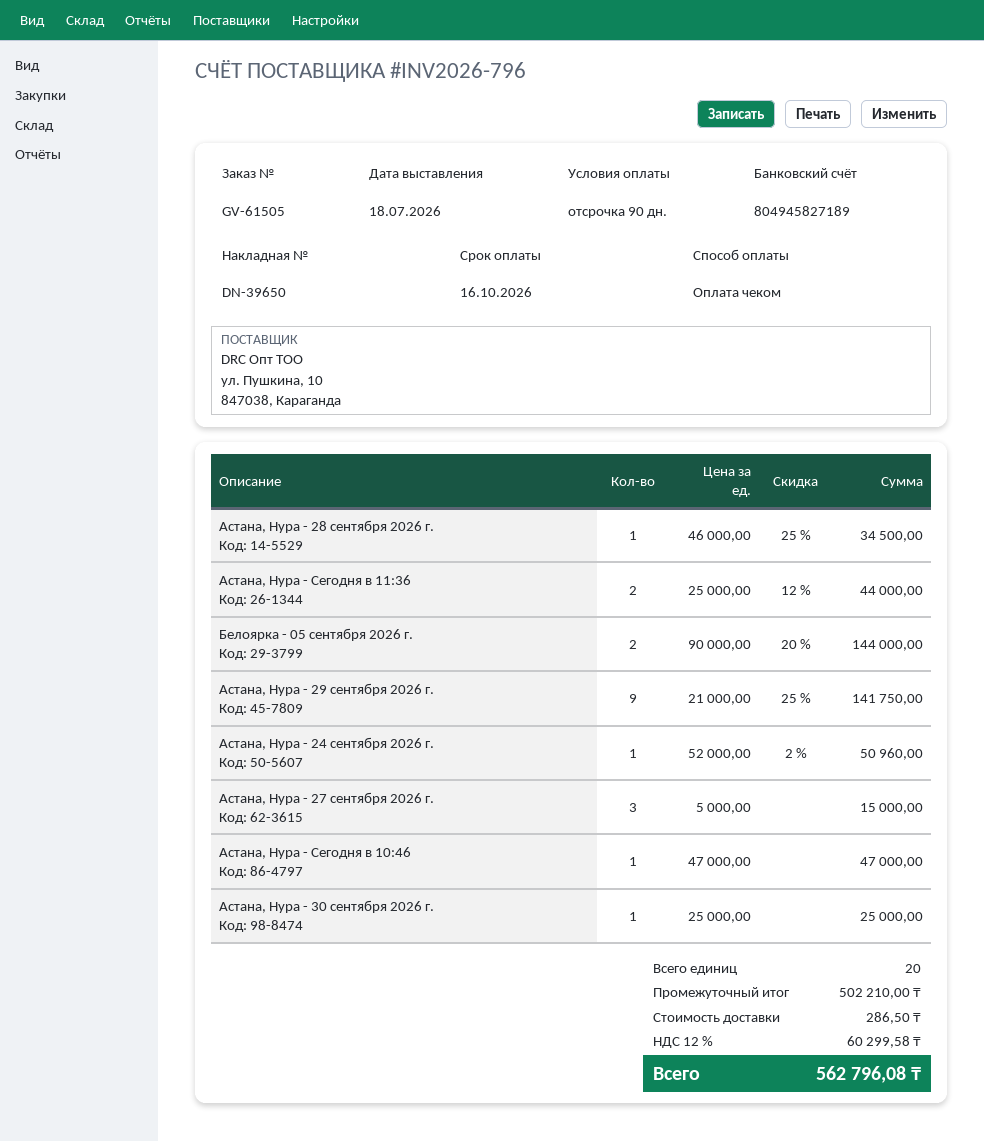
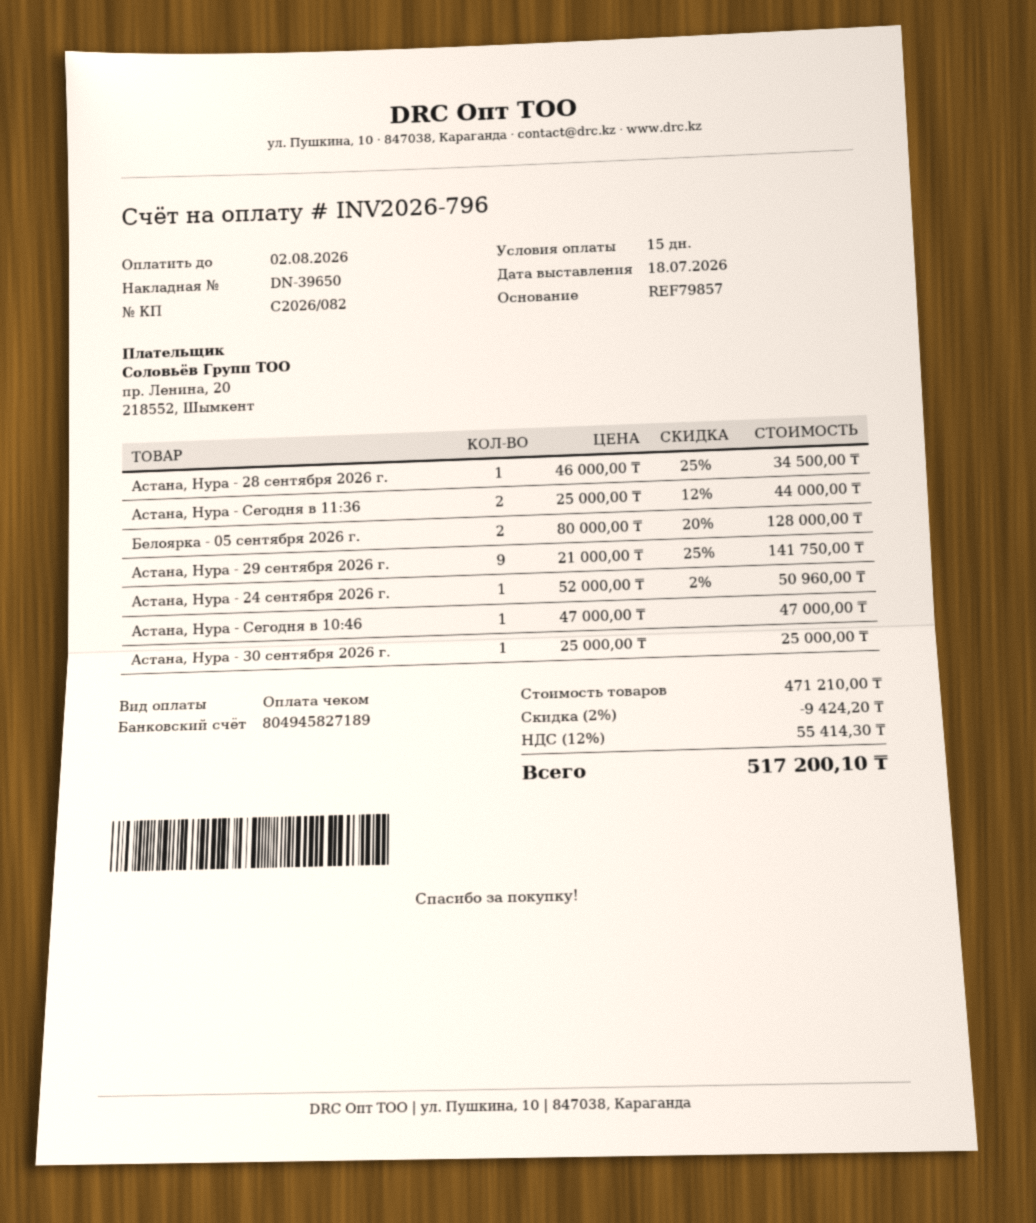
payment terms: 90 days -> 15 days
due date: 2026-10-16 -> 2026-08-02
Белоярка - 05 сентября 2026 г.: 2 x 90000.00 - 20% = 144000.00 -> 2 x 80000.00 - 20% = 128000.00
Астана, Нура - 27 сентября 2026 г.: 3 x 5000.00 = 15000.00 -> none
subtotal: 502210.00 -> 471210.00
discount: none -> 2% = 9424.20
shipping: 286.50 -> none
tax: 12% = 60299.58 -> 12% = 55414.30
total: 562796.08 -> 517200.10

